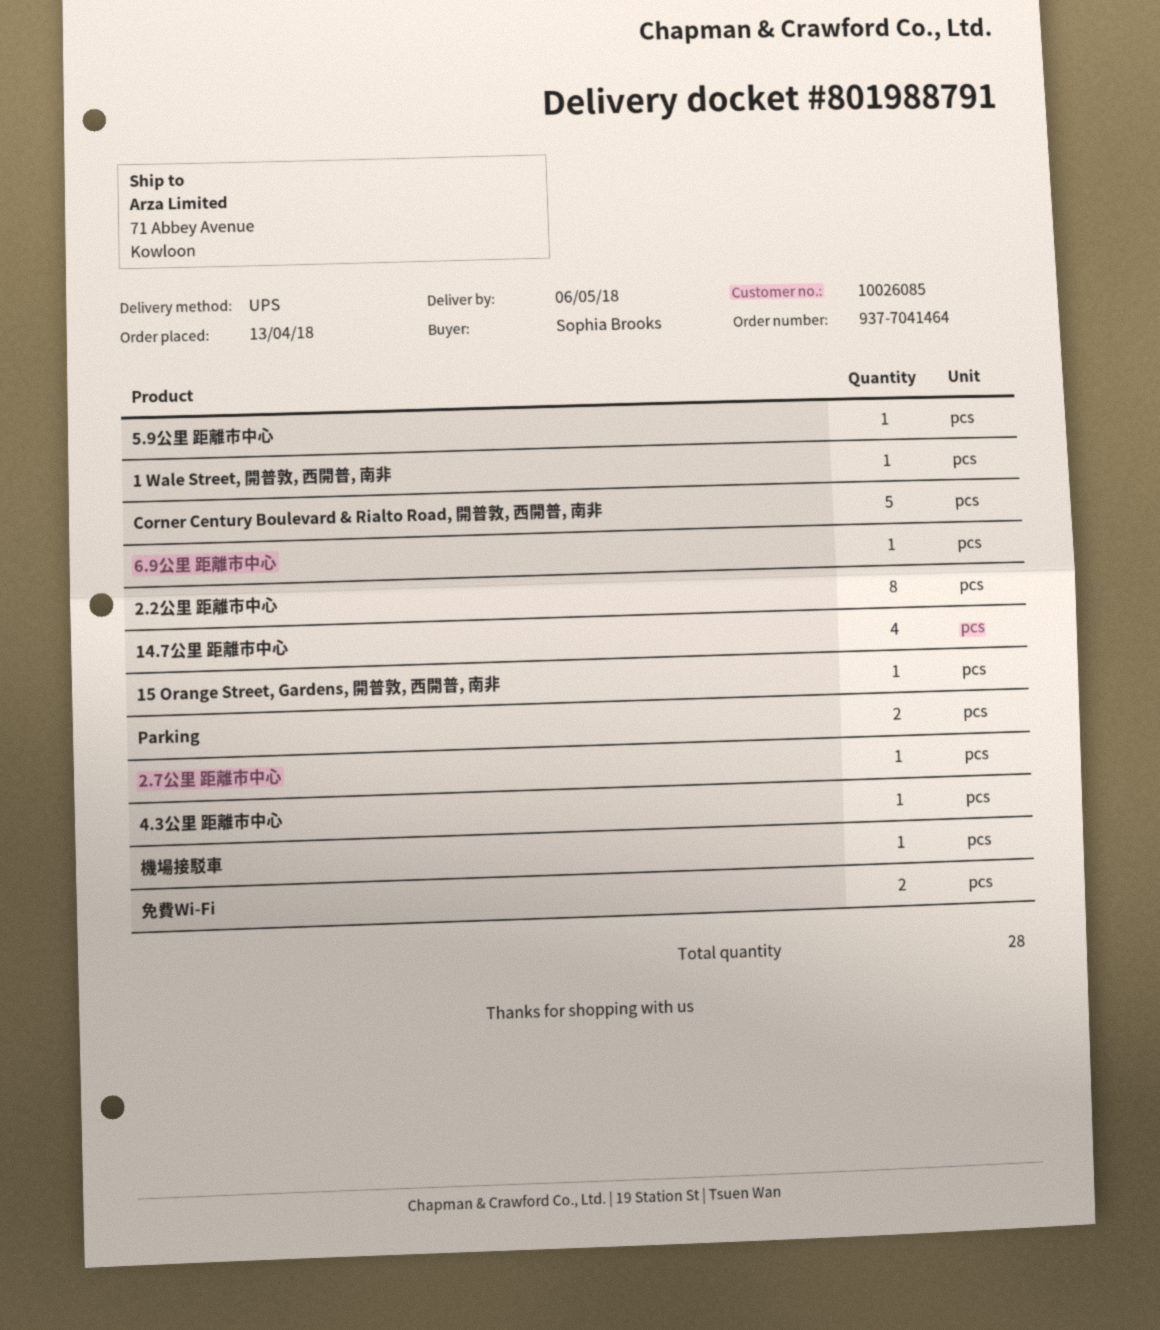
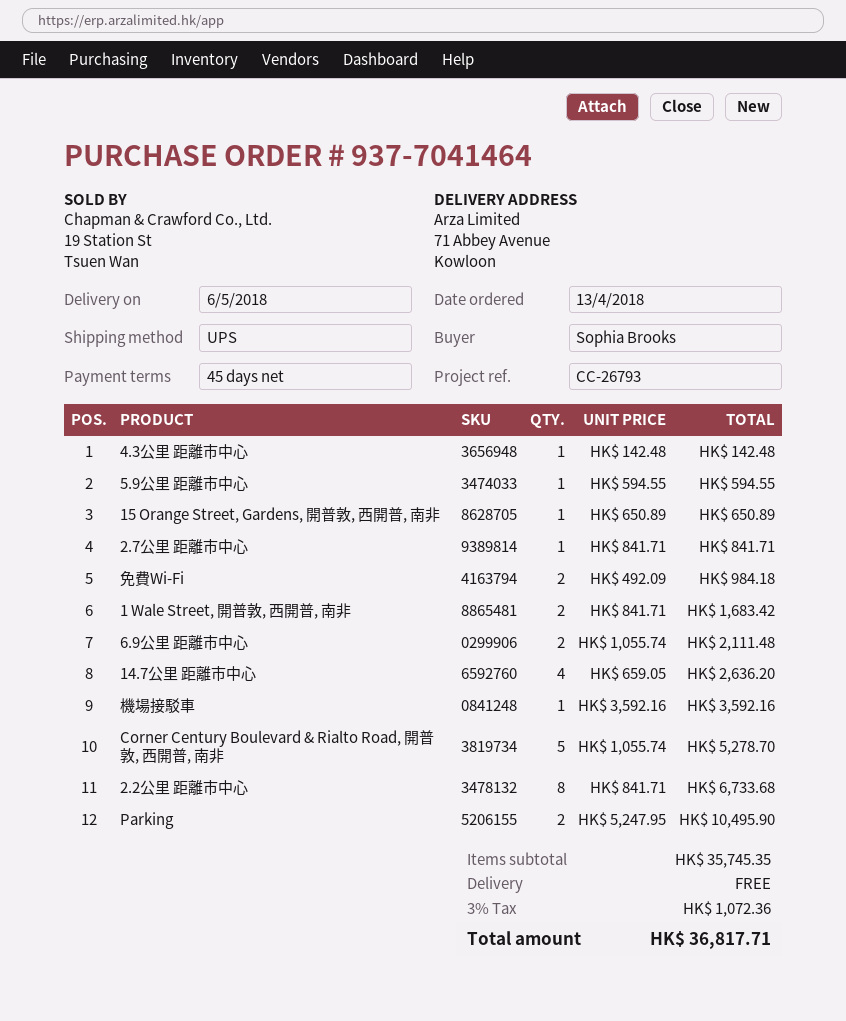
1 Wale Street, 開普敦, 西開普, 南非: 1 -> 2
6.9公里 距離市中心: 1 -> 2

